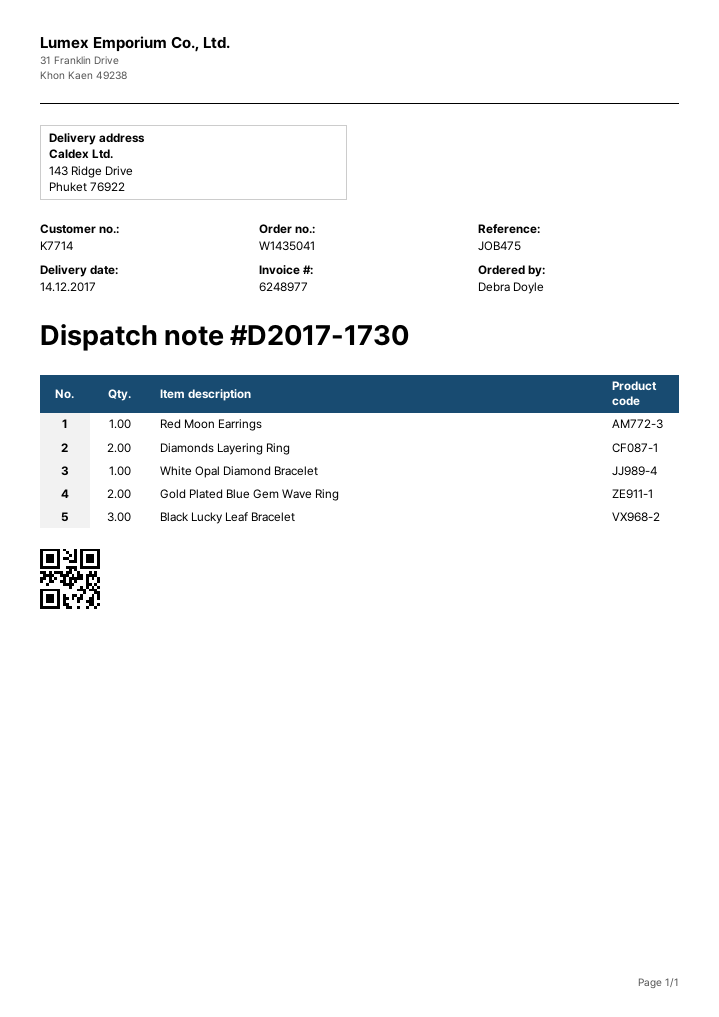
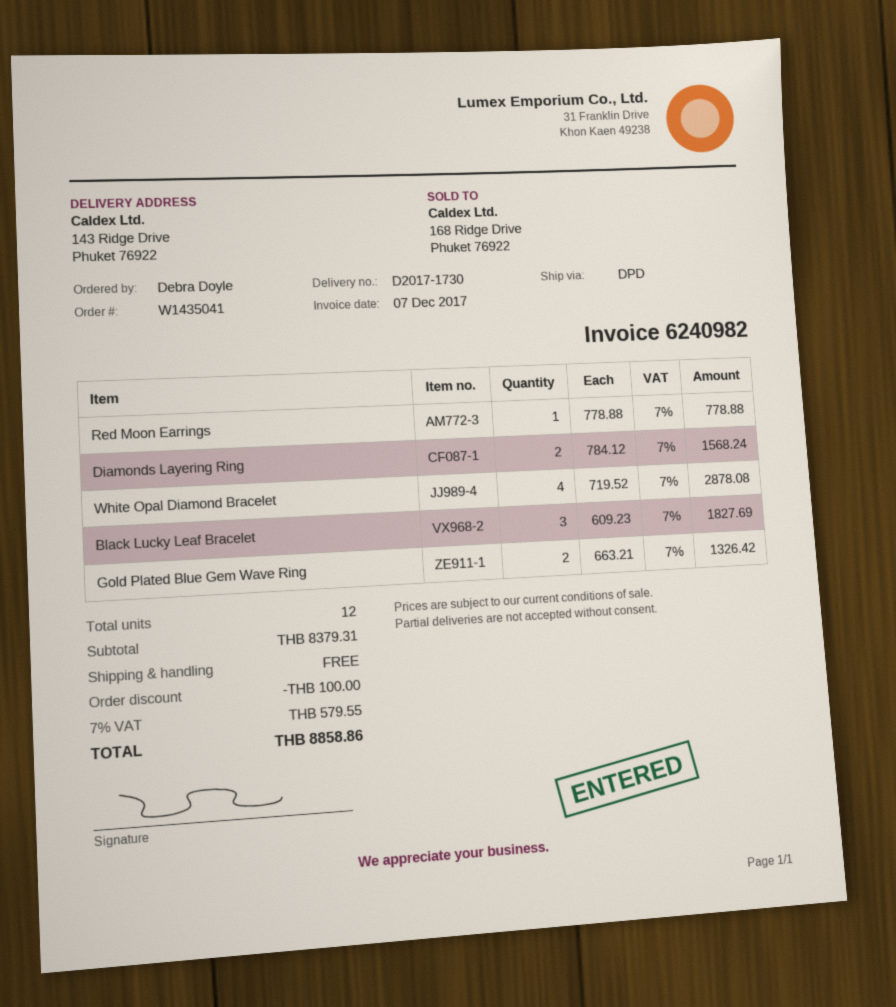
invoice number: 6248977 -> 6240982
White Opal Diamond Bracelet: 1 -> 4

